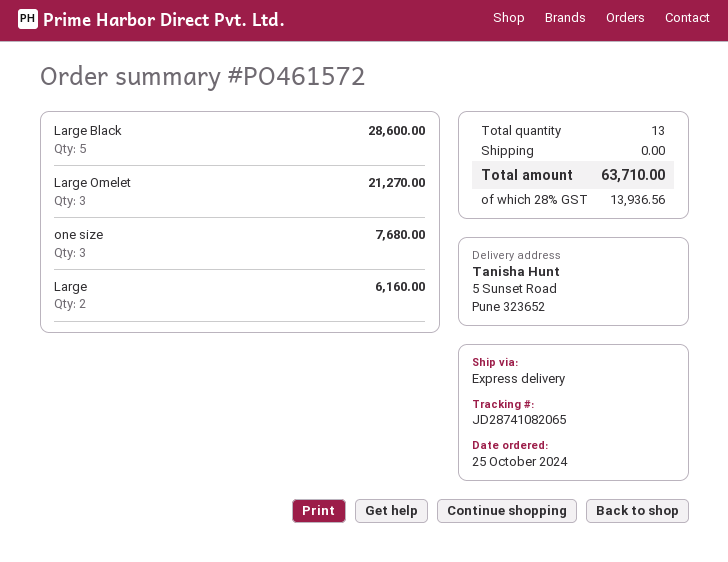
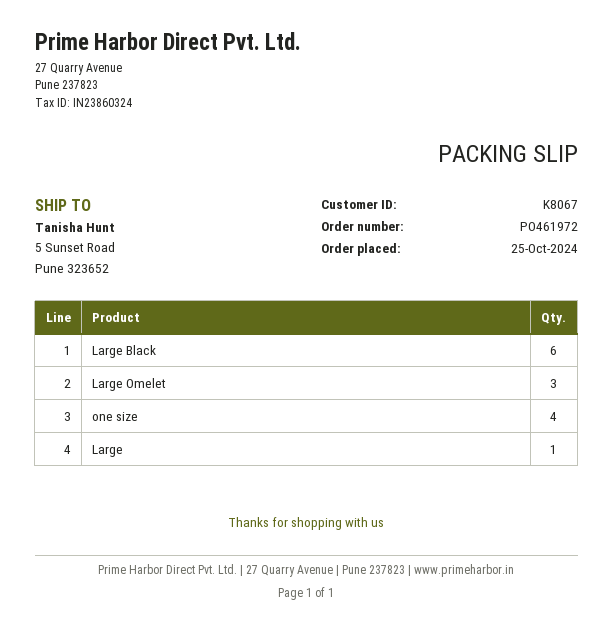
order number: PO461572 -> PO461972
Large Black: 5 -> 6
one size: 3 -> 4
Large: 2 -> 1

